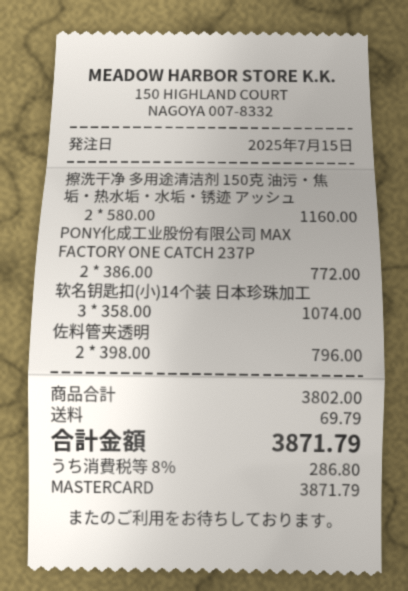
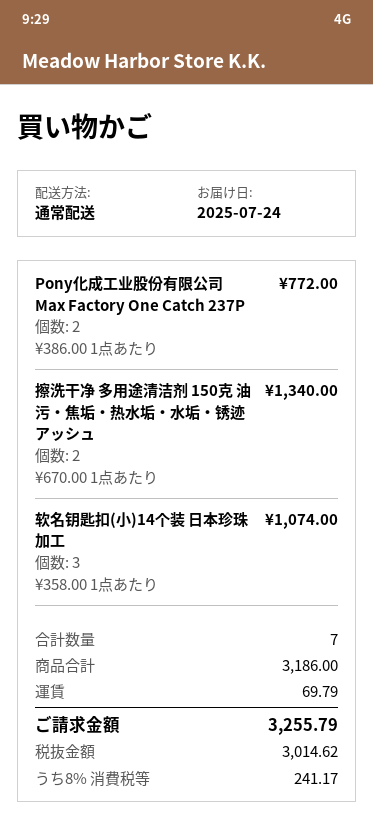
擦洗干净 多用途清洁剂 150克 油污・焦垢・热水垢・水垢・锈迹 アッシュ: 2 x 580.00 = 1160.00 -> 2 x 670.00 = 1340.00
佐料管夹透明: 2 x 398.00 = 796.00 -> none
subtotal: 3802.00 -> 3186.00
tax: 8% = 286.80 -> 8% = 241.17
total: 3871.79 -> 3255.79

